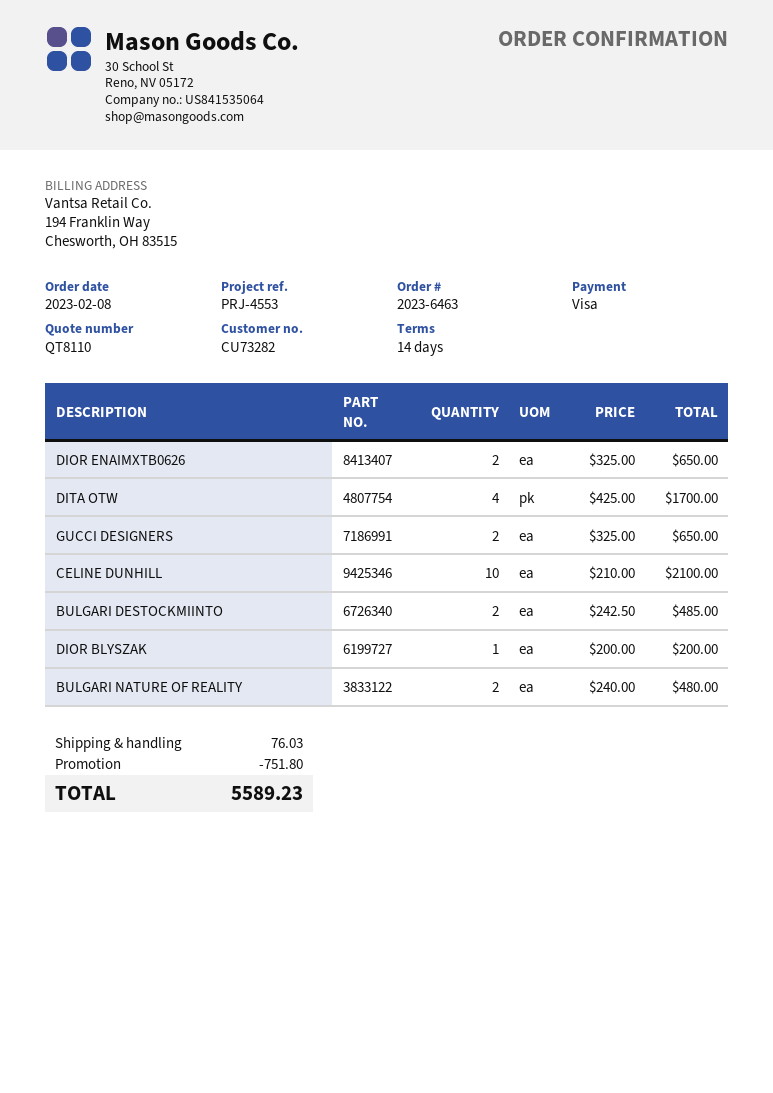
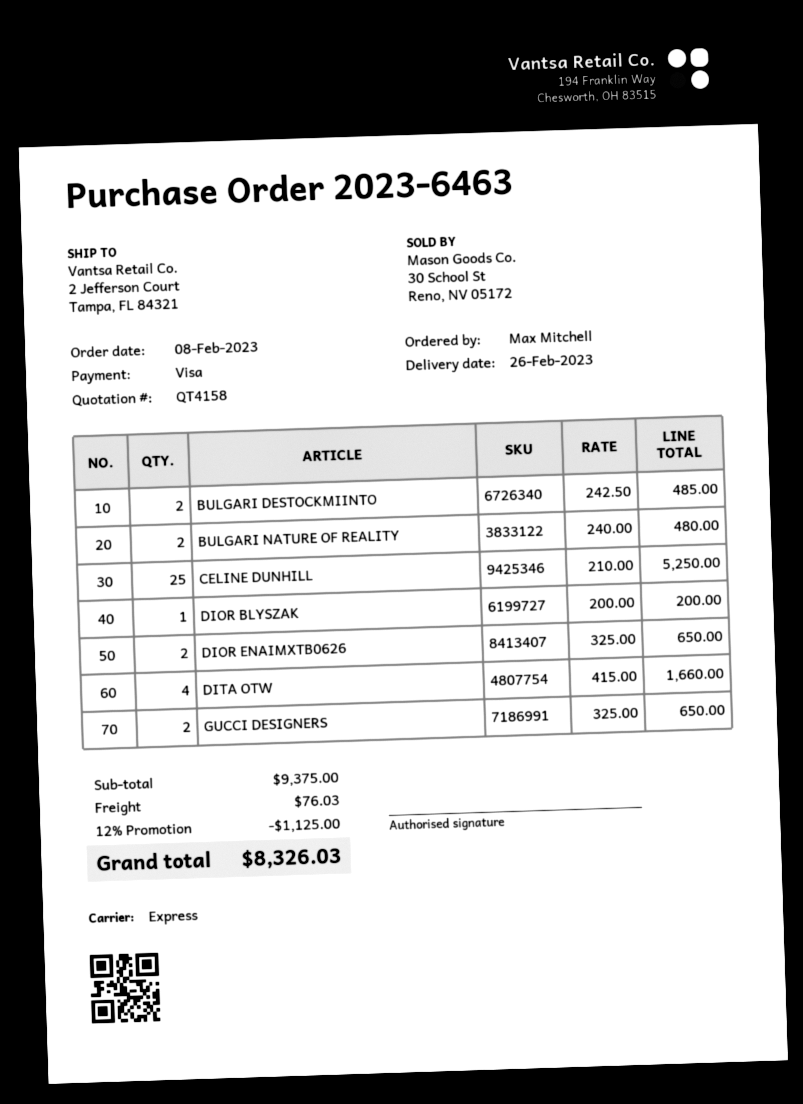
quote number: QT8110 -> QT4158
DITA OTW: 4 x 425.00 = 1700.00 -> 4 x 415.00 = 1660.00
CELINE DUNHILL: 10 x 210.00 = 2100.00 -> 25 x 210.00 = 5250.00
discount: 751.80 -> 1125.00
total: 5589.23 -> 8326.03

